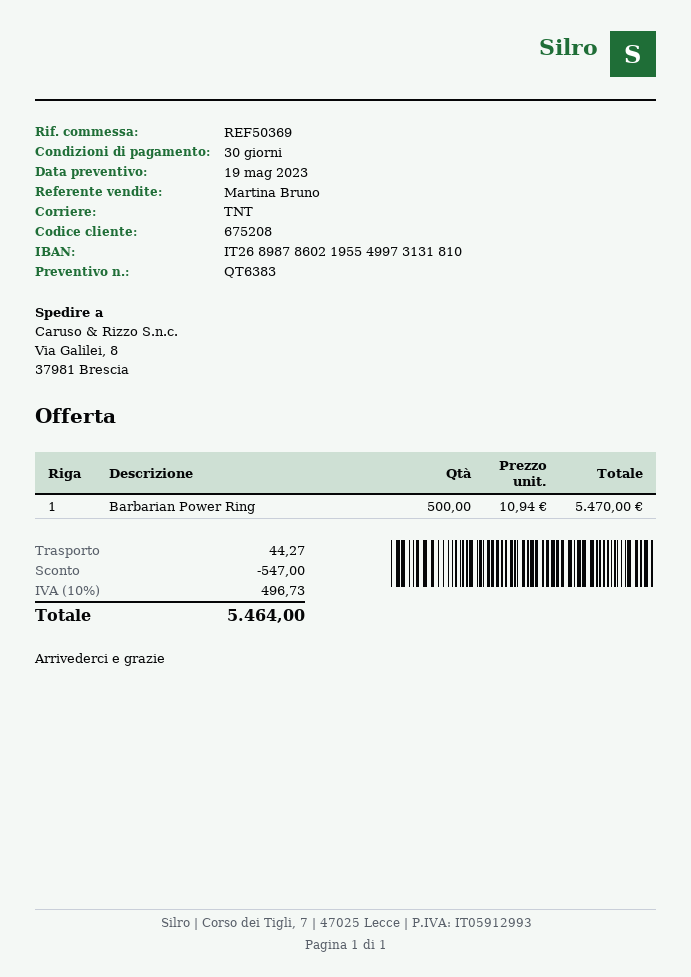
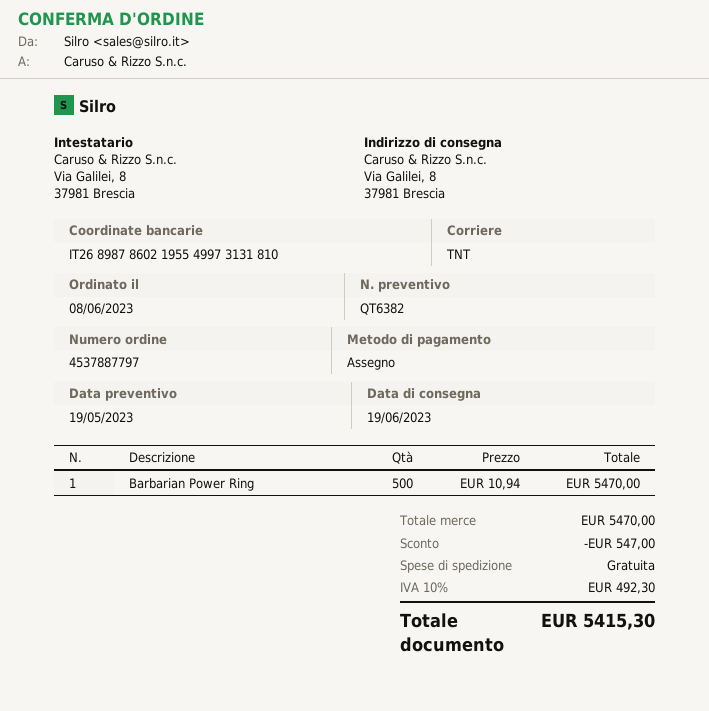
quote number: QT6383 -> QT6382
shipping: 44.27 -> 0.00
tax: 10% = 496.73 -> 10% = 492.30
total: 5464.00 -> 5415.30

